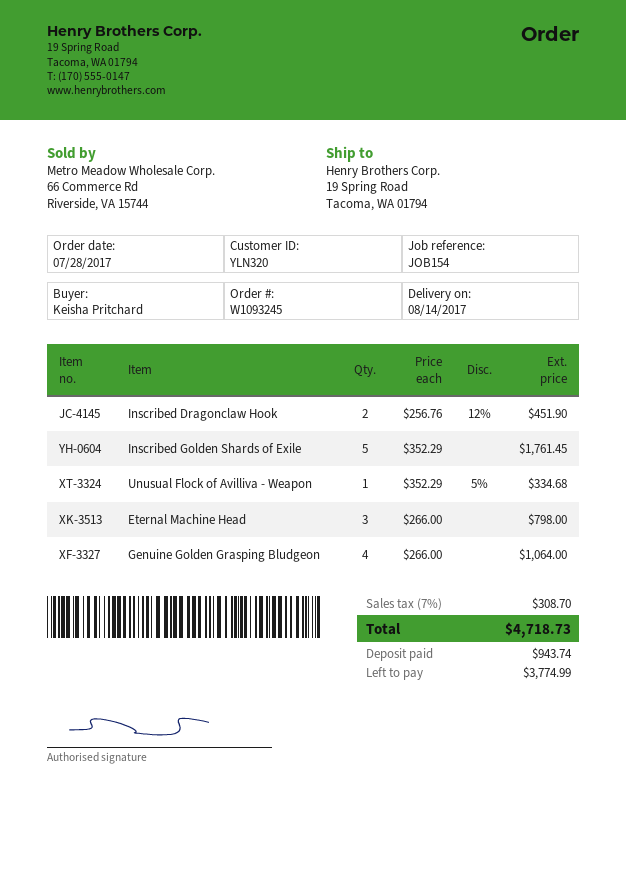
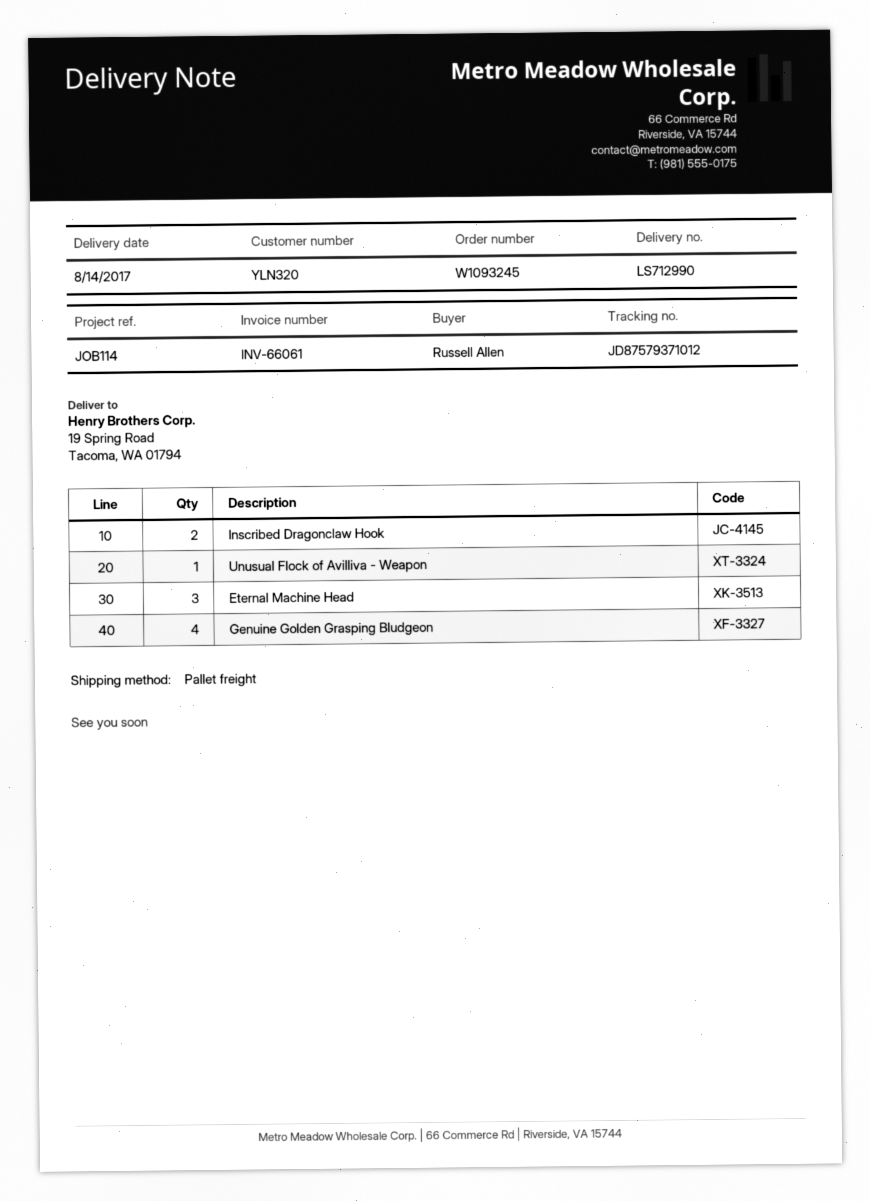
reference: JOB154 -> JOB114
ordered by: Keisha Pritchard -> Russell Allen
Inscribed Golden Shards of Exile: 5 -> none

